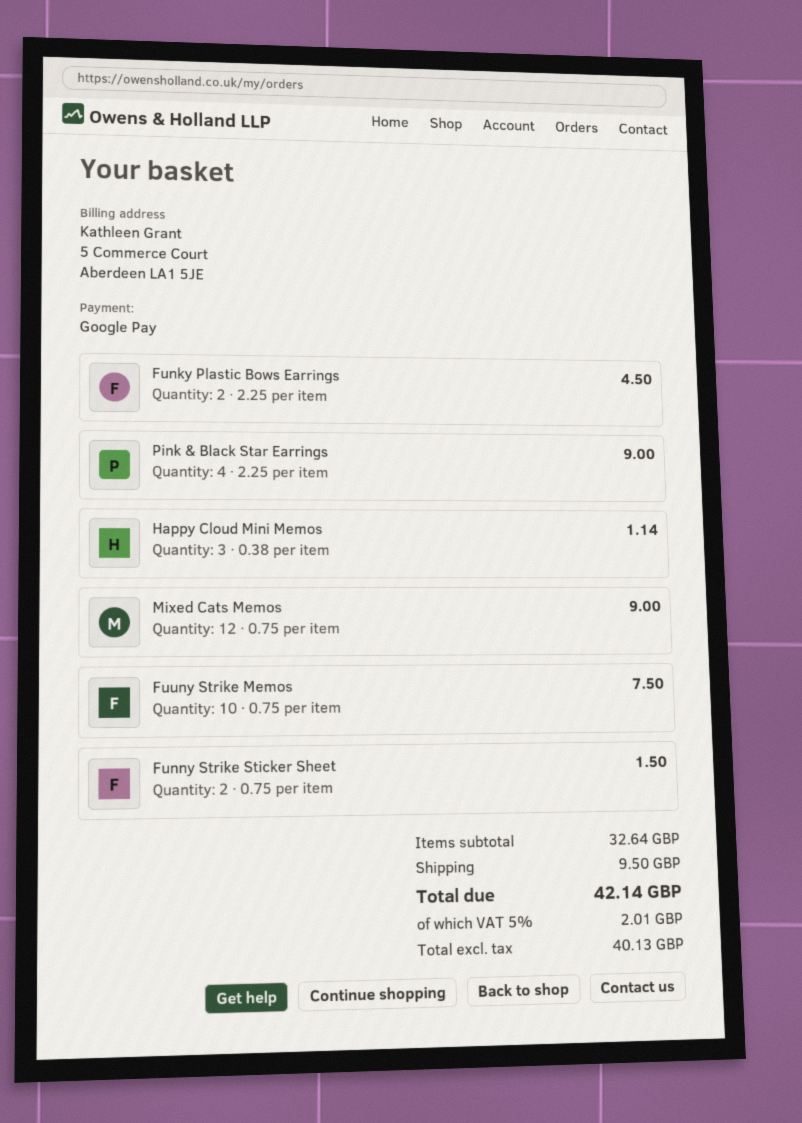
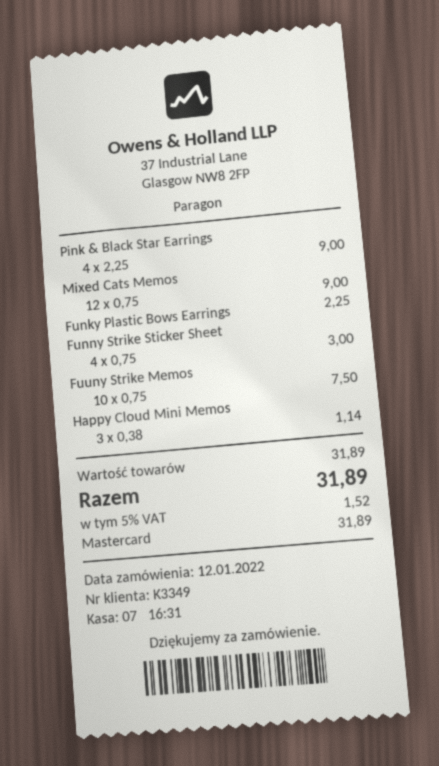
payment method: Google Pay -> Mastercard
Funky Plastic Bows Earrings: 2 x 2.25 = 4.50 -> 1 x 2.25 = 2.25
Funny Strike Sticker Sheet: 2 x 0.75 = 1.50 -> 4 x 0.75 = 3.00
subtotal: 32.64 -> 31.89
shipping: 9.50 -> none
tax: 5% = 2.01 -> 5% = 1.52
total: 42.14 -> 31.89

